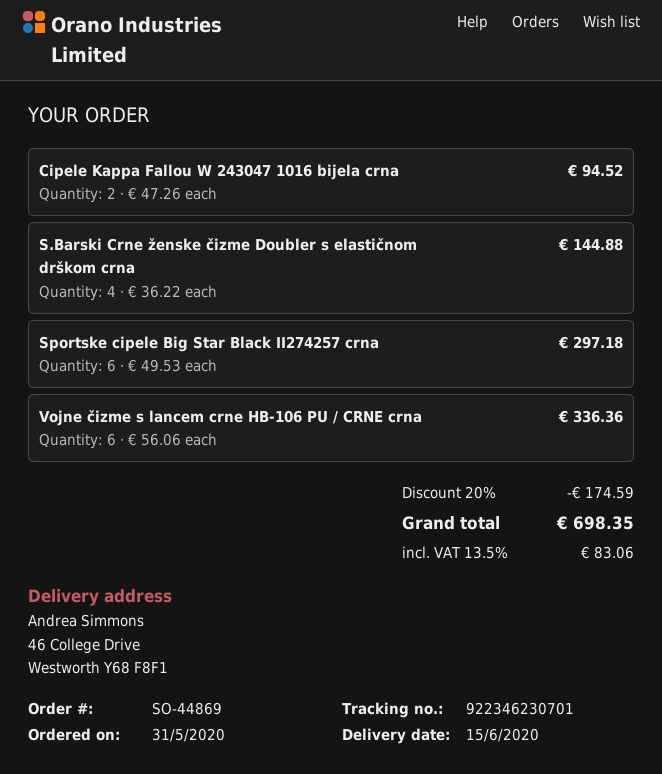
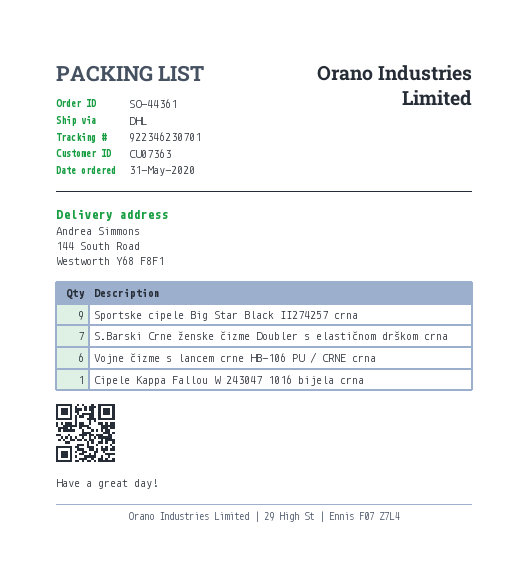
order number: SO-44869 -> SO-44361
ship to: 46 College Drive, Westworth Y68 F8F1 -> 144 South Road, Westworth Y68 F8F1
Cipele Kappa Fallou W 243047 1016 bijela crna: 2 -> 1
S.Barski Crne ženske čizme Doubler s elastičnom drškom crna: 4 -> 7
Sportske cipele Big Star Black II274257 crna: 6 -> 9

